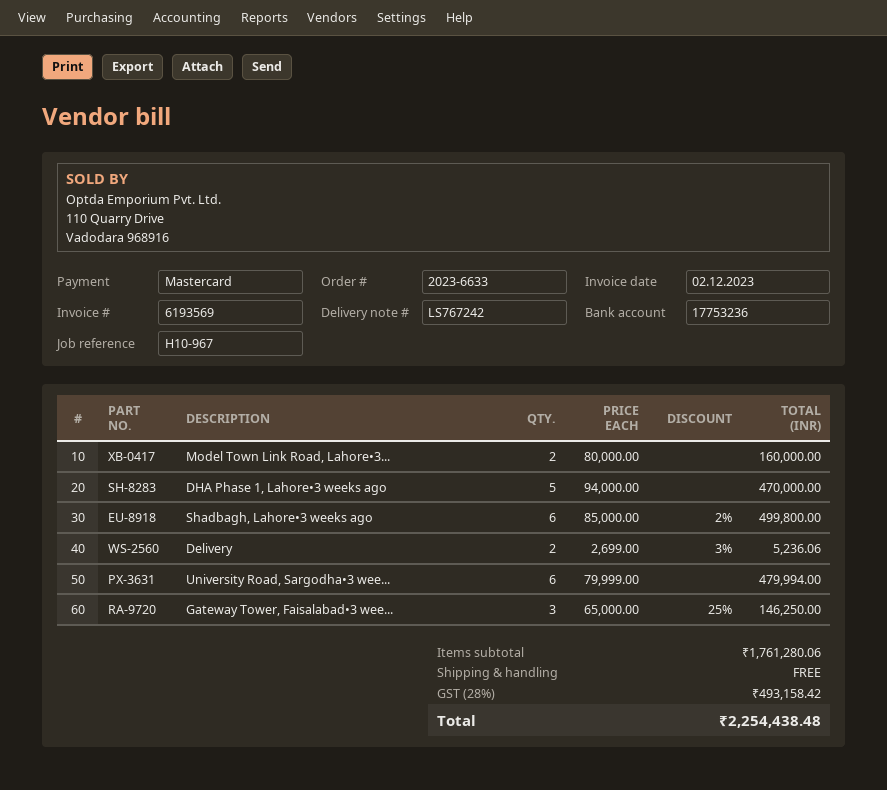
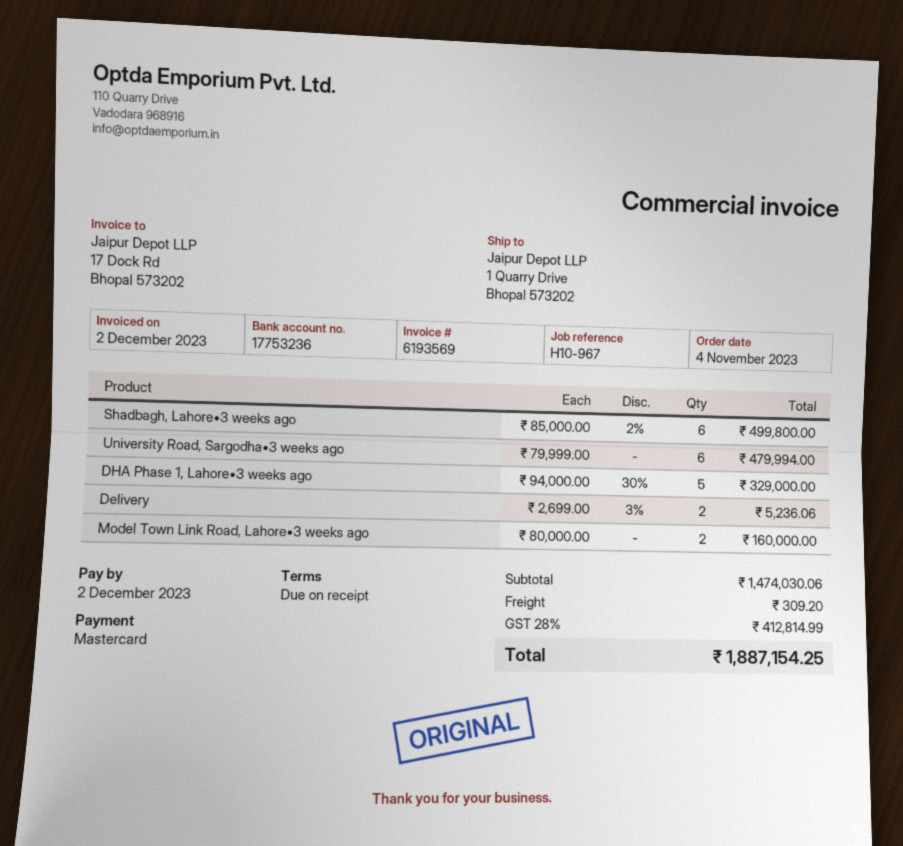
DHA Phase 1, Lahore•3 weeks ago: 5 x 94000.00 = 470000.00 -> 5 x 94000.00 - 30% = 329000.00
Gateway Tower, Faisalabad•3 wee...: 3 x 65000.00 - 25% = 146250.00 -> none
subtotal: 1761280.06 -> 1474030.06
shipping: 0.00 -> 309.20
tax: 28% = 493158.42 -> 28% = 412814.99
total: 2254438.48 -> 1887154.25

